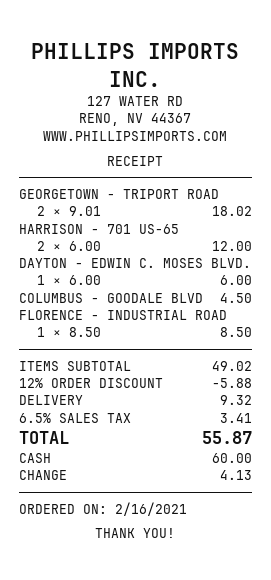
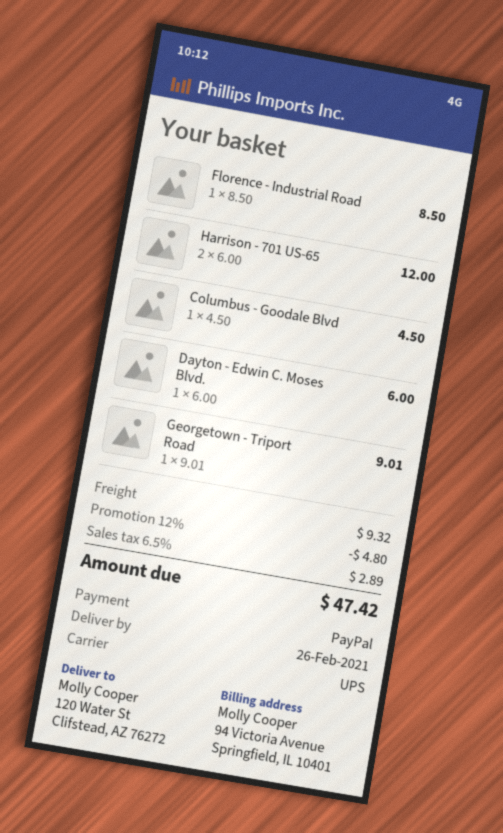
payment method: cash -> PayPal
GEORGETOWN - TRIPORT ROAD: 2 x 9.01 = 18.02 -> 1 x 9.01 = 9.01
discount: 12% = 5.88 -> 12% = 4.80
tax: 6.5% = 3.41 -> 6.5% = 2.89
total: 55.87 -> 47.42

